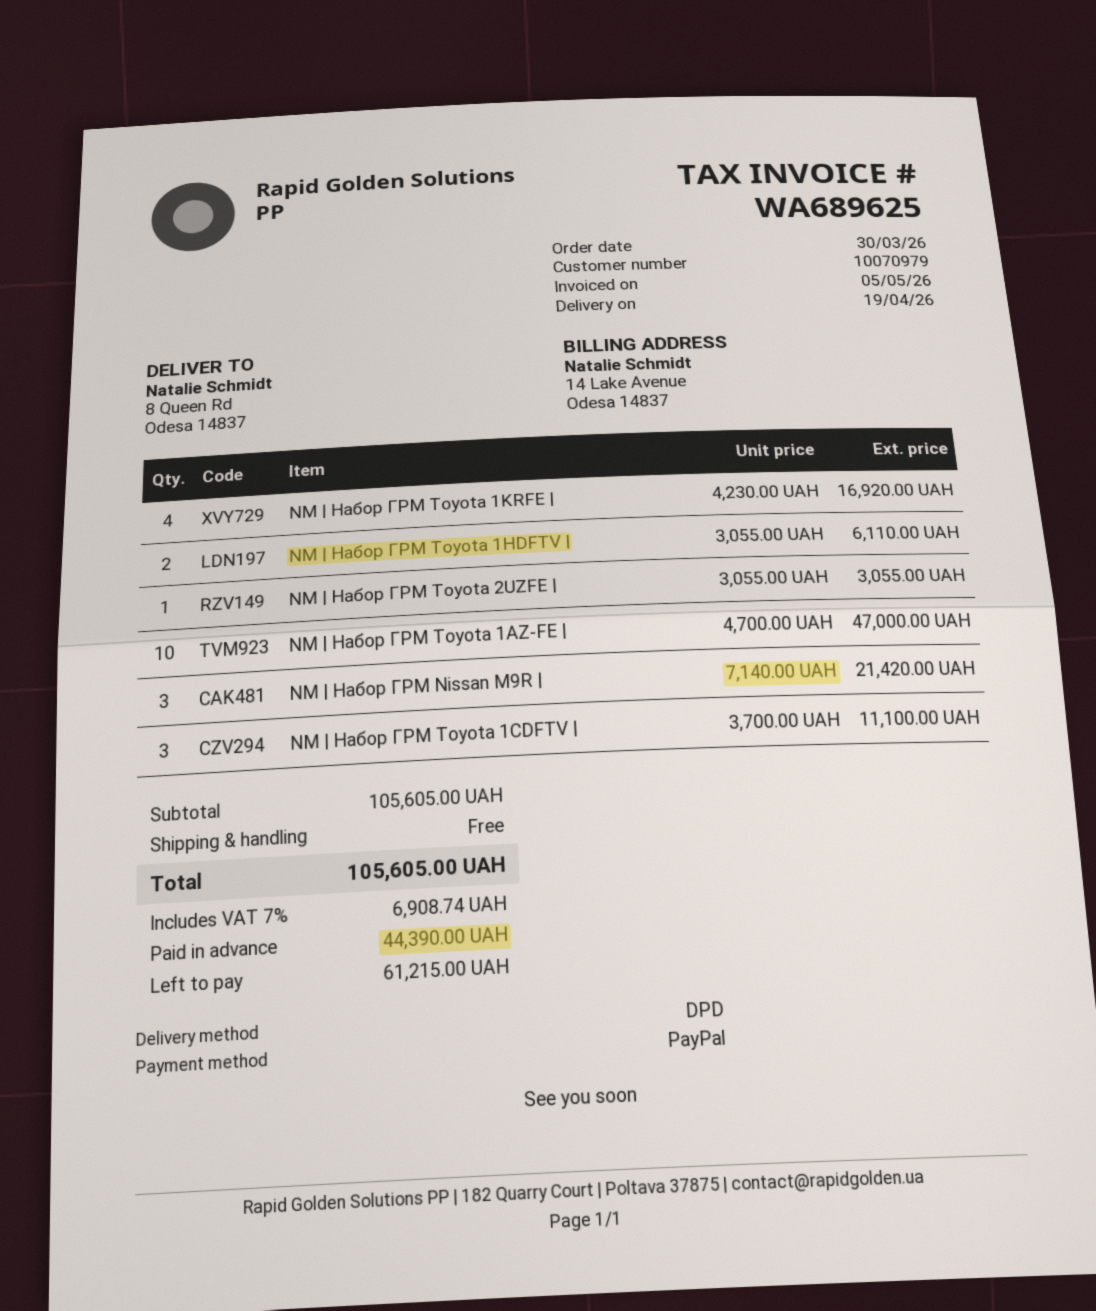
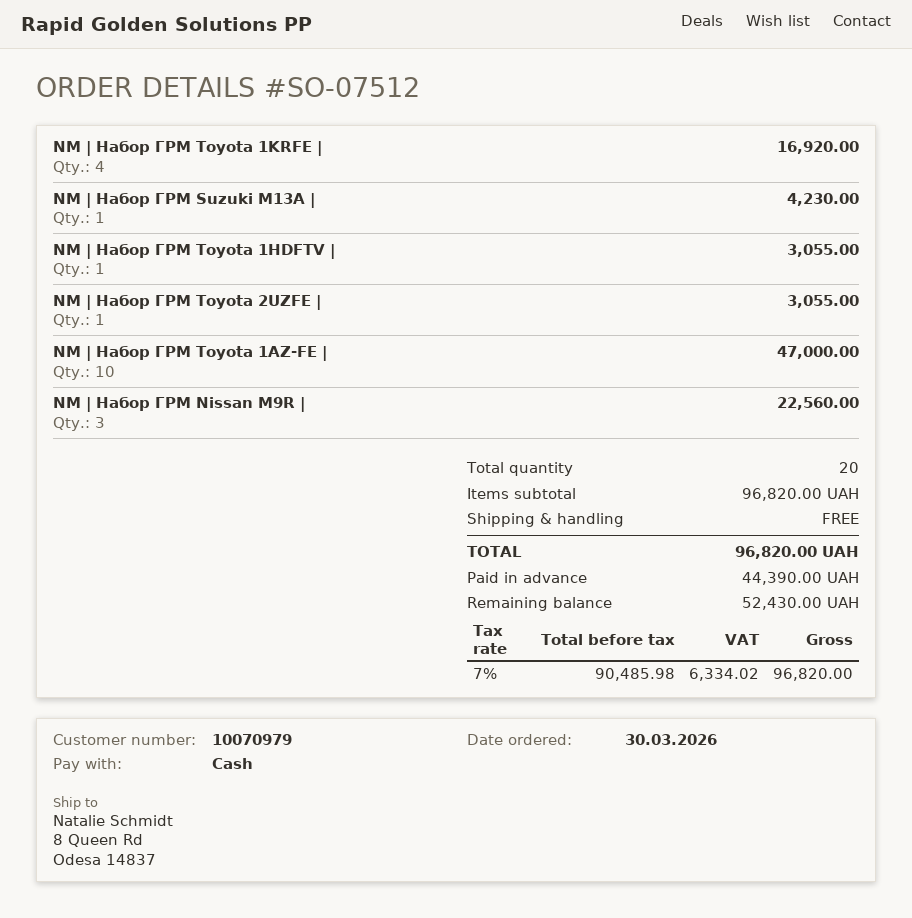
payment method: PayPal -> cash
NM | Набор ГРМ Toyota 1HDFTV |: 2 for 6110.00 -> 1 for 3055.00
NM | Набор ГРМ Nissan M9R |: 3 for 21420.00 -> 3 for 22560.00
NM | Набор ГРМ Toyota 1CDFTV |: 3 for 11100.00 -> none
NM | Набор ГРМ Suzuki M13A |: none -> 1 for 4230.00
subtotal: 105605.00 -> 96820.00
tax: 7% = 6908.74 -> 7% = 6334.02
total: 105605.00 -> 96820.00
balance: 61215.00 -> 52430.00

